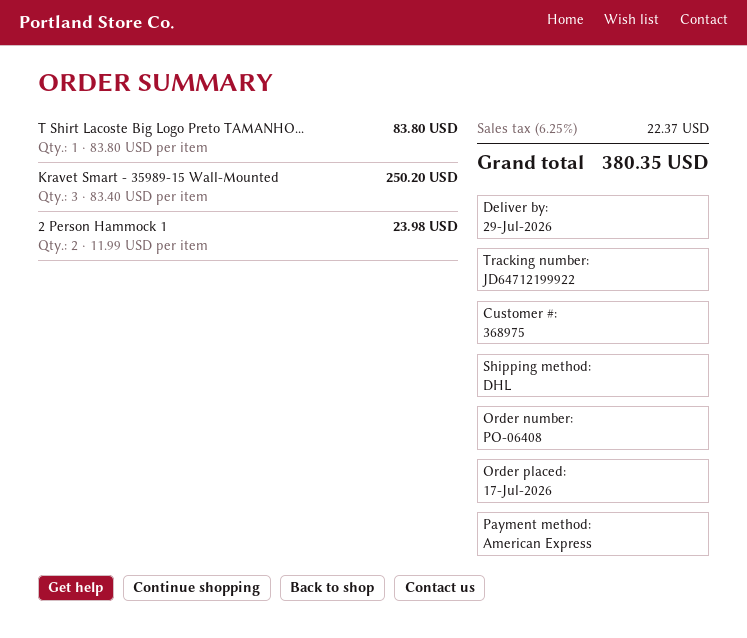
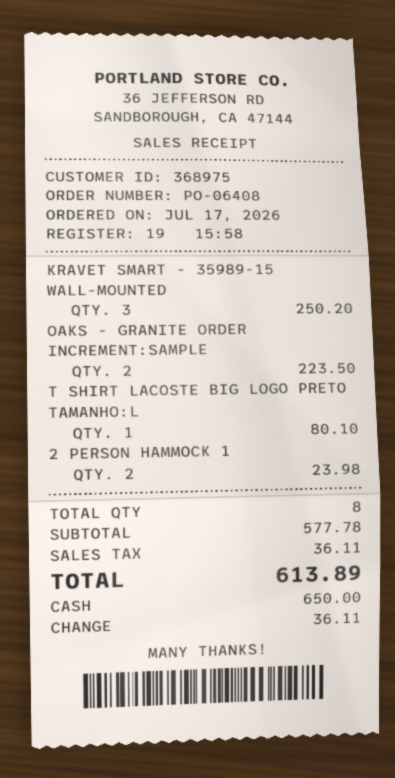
payment method: American Express -> cash
T Shirt Lacoste Big Logo Preto TAMANHO...: 1 for 83.80 -> 1 for 80.10
OAKS - GRANITE ORDER INCREMENT:SAMPLE: none -> 2 for 223.50
tax: 22.37 -> 36.11
total: 380.35 -> 613.89

